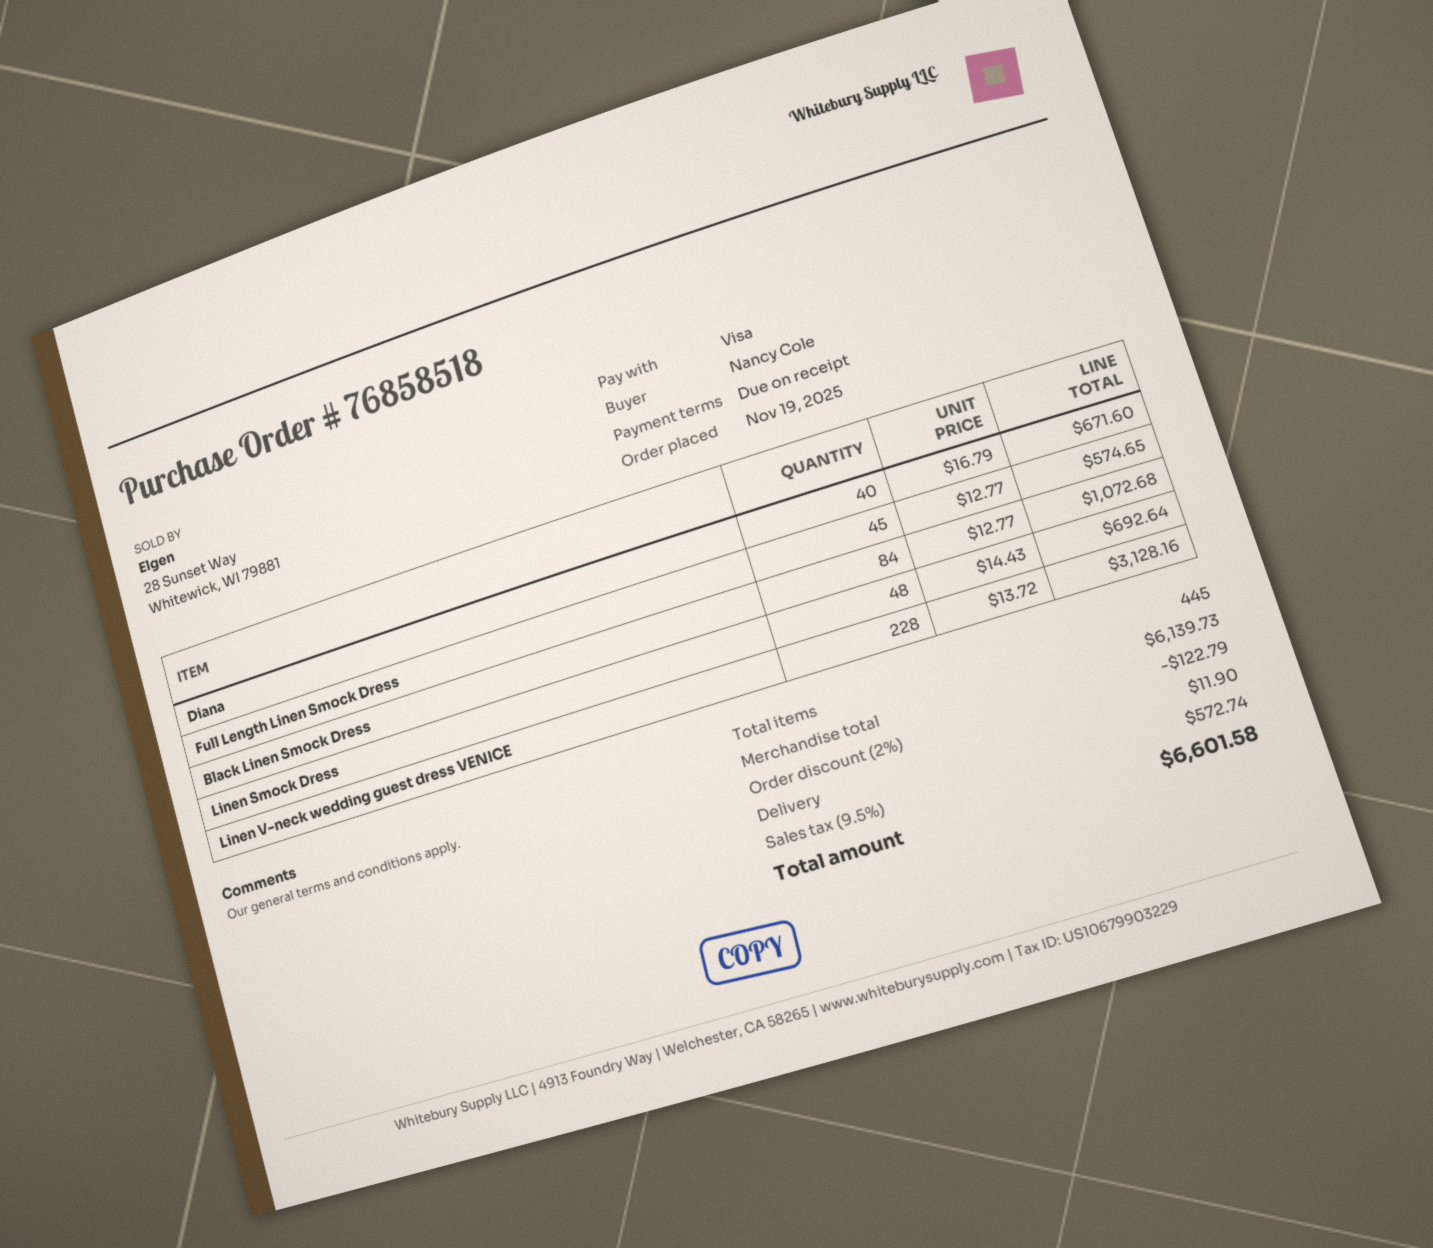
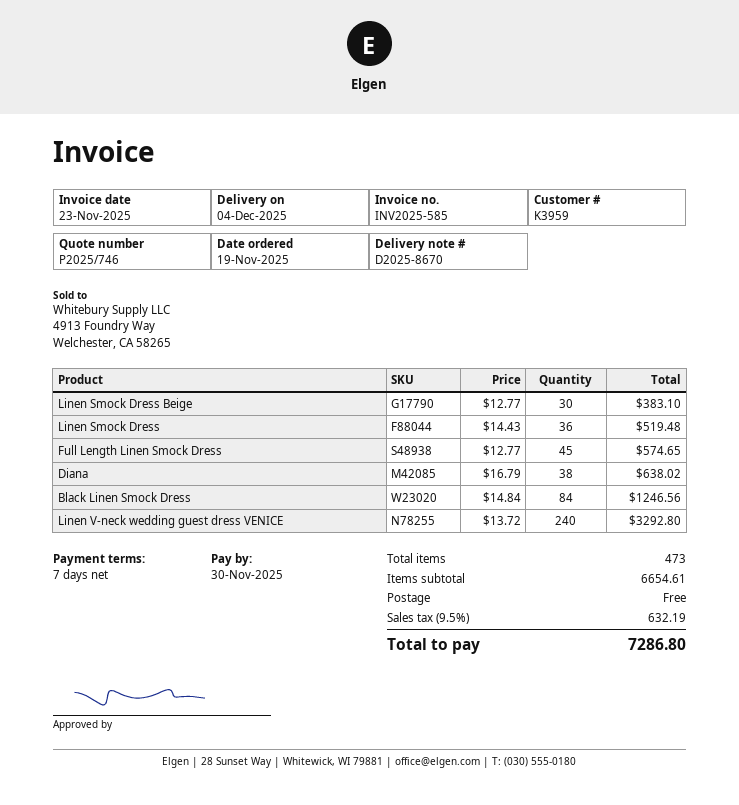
payment terms: on receipt -> 7 days
Diana: 40 x 16.79 = 671.60 -> 38 x 16.79 = 638.02
Black Linen Smock Dress: 84 x 12.77 = 1072.68 -> 84 x 14.84 = 1246.56
Linen Smock Dress: 48 x 14.43 = 692.64 -> 36 x 14.43 = 519.48
Linen V-neck wedding guest dress VENICE: 228 x 13.72 = 3128.16 -> 240 x 13.72 = 3292.80
Linen Smock Dress Beige: none -> 30 x 12.77 = 383.10
total quantity: 445 -> 473
subtotal: 6139.73 -> 6654.61
discount: 2% = 122.79 -> none
shipping: 11.90 -> 0.00
tax: 9.5% = 572.74 -> 9.5% = 632.19
total: 6601.58 -> 7286.80

